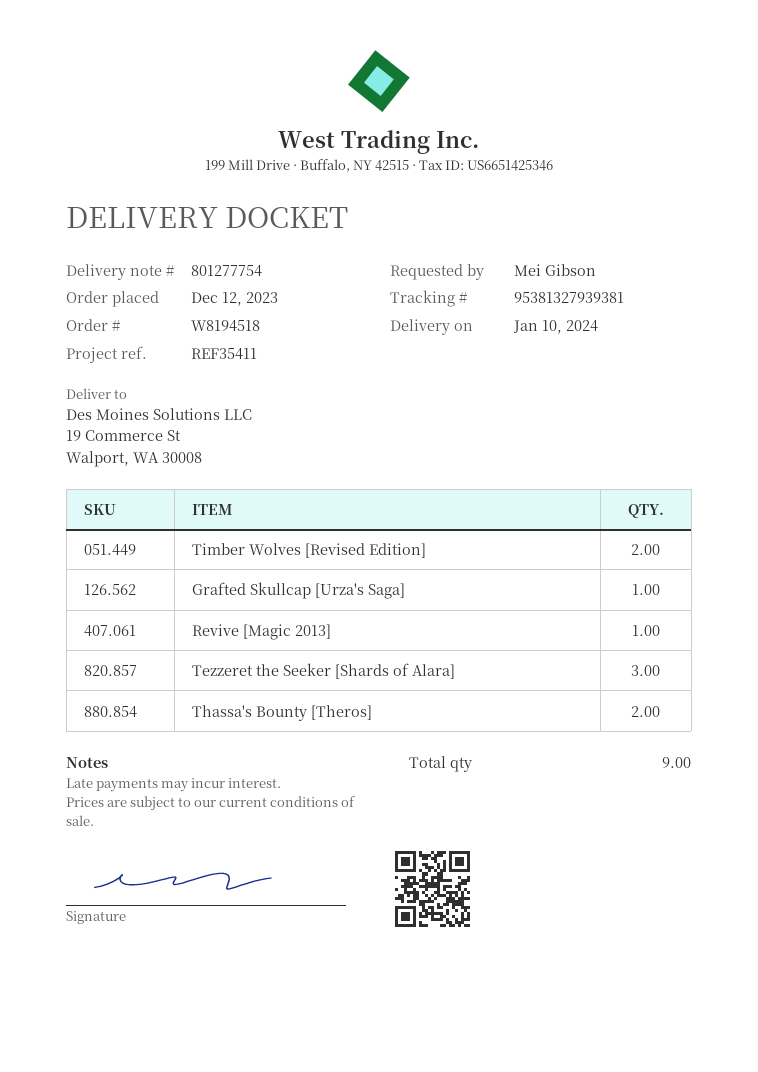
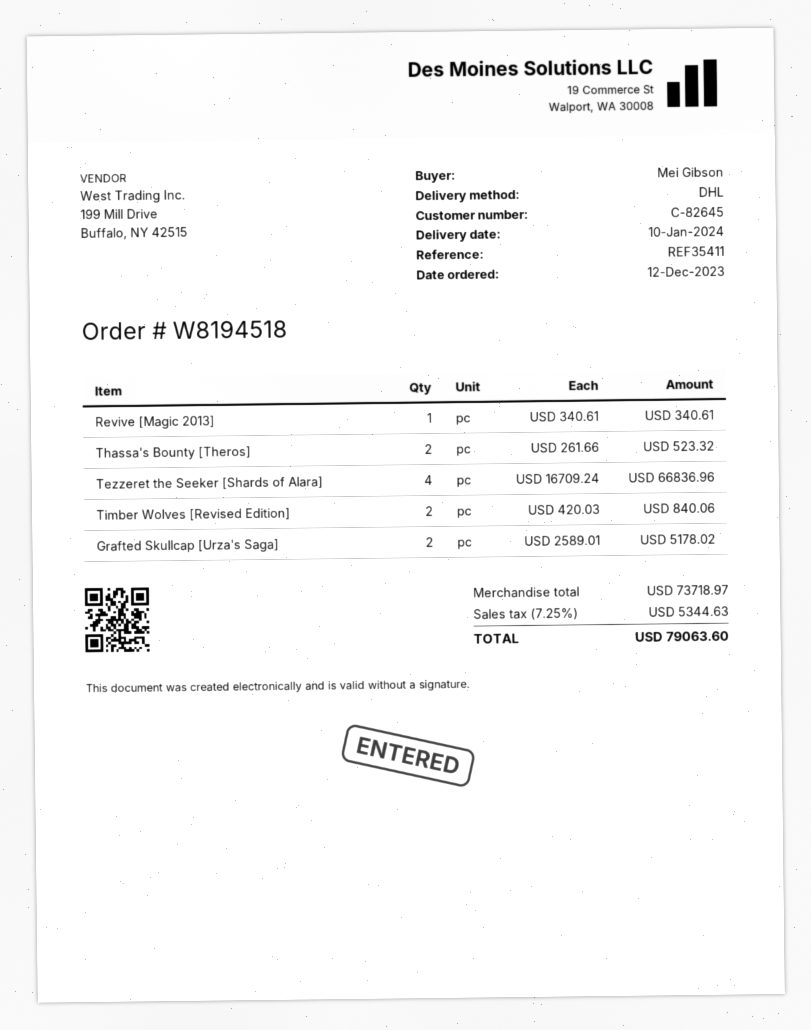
Grafted Skullcap [Urza's Saga]: 1 -> 2
Tezzeret the Seeker [Shards of Alara]: 3 -> 4

